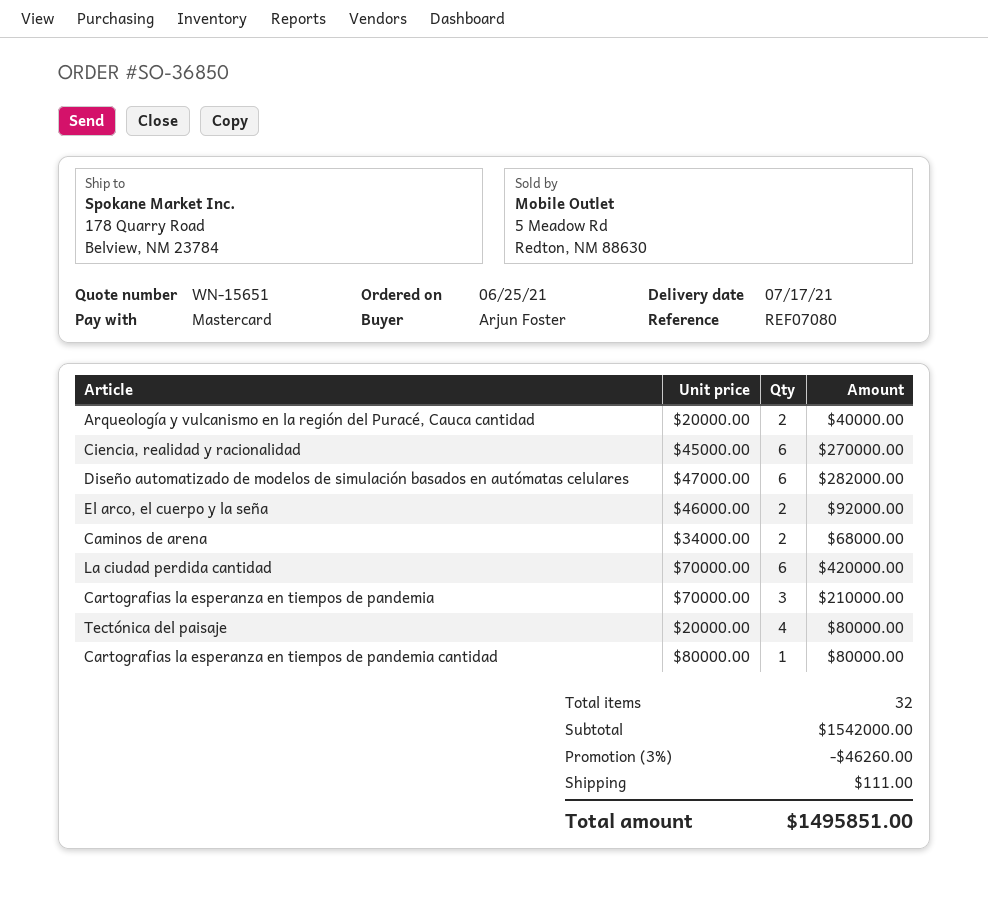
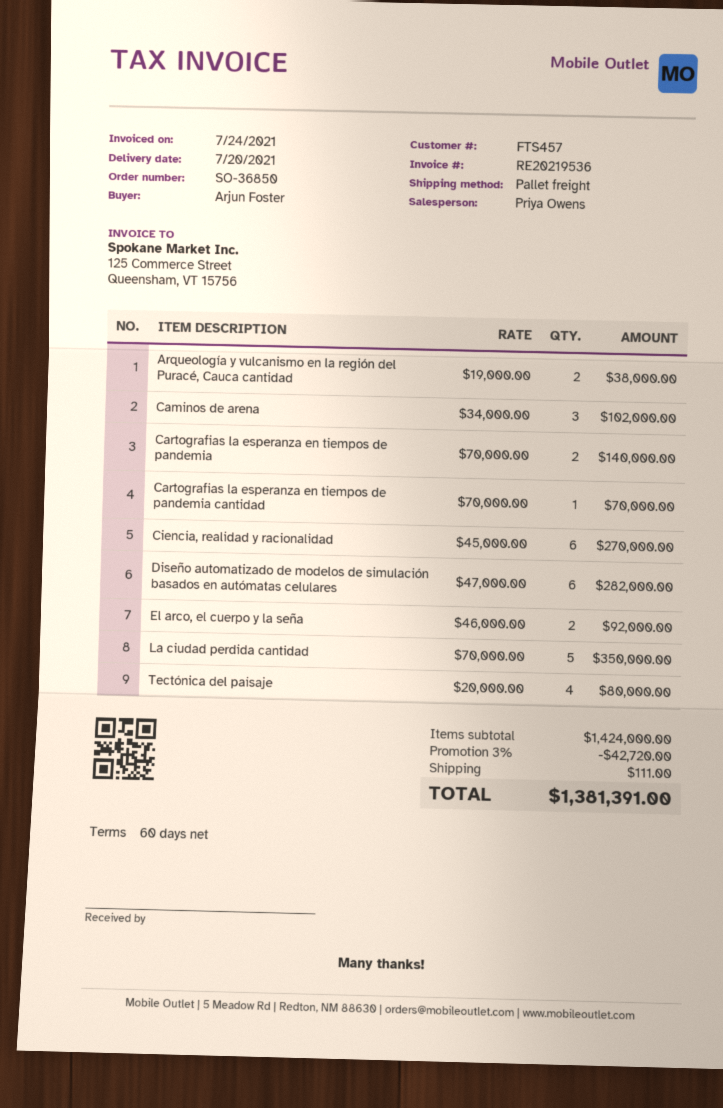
delivery date: 2021-07-17 -> 2021-07-20
Arqueología y vulcanismo en la región del Puracé, Cauca cantidad: 2 x 20000.00 = 40000.00 -> 2 x 19000.00 = 38000.00
Caminos de arena: 2 x 34000.00 = 68000.00 -> 3 x 34000.00 = 102000.00
La ciudad perdida cantidad: 6 x 70000.00 = 420000.00 -> 5 x 70000.00 = 350000.00
Cartografias la esperanza en tiempos de pandemia: 3 x 70000.00 = 210000.00 -> 2 x 70000.00 = 140000.00
Cartografias la esperanza en tiempos de pandemia cantidad: 1 x 80000.00 = 80000.00 -> 1 x 70000.00 = 70000.00
subtotal: 1542000.00 -> 1424000.00
discount: 3% = 46260.00 -> 3% = 42720.00
total: 1495851.00 -> 1381391.00

